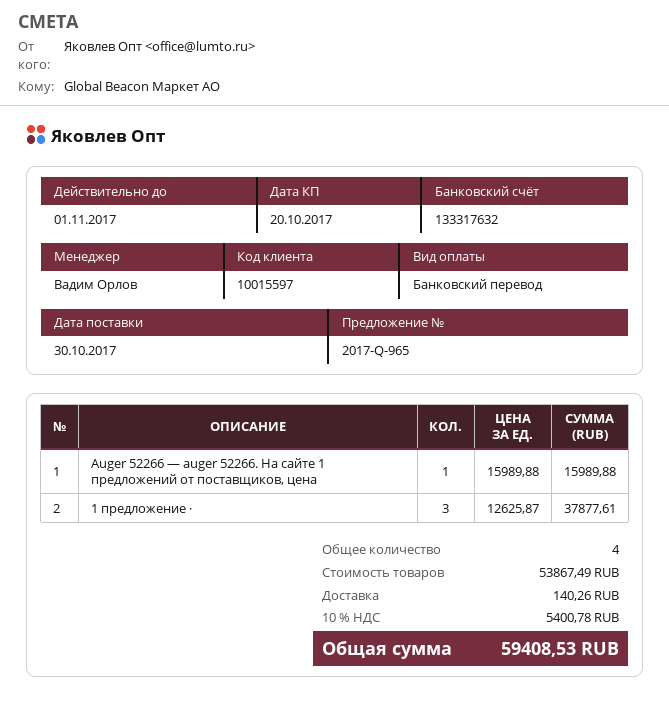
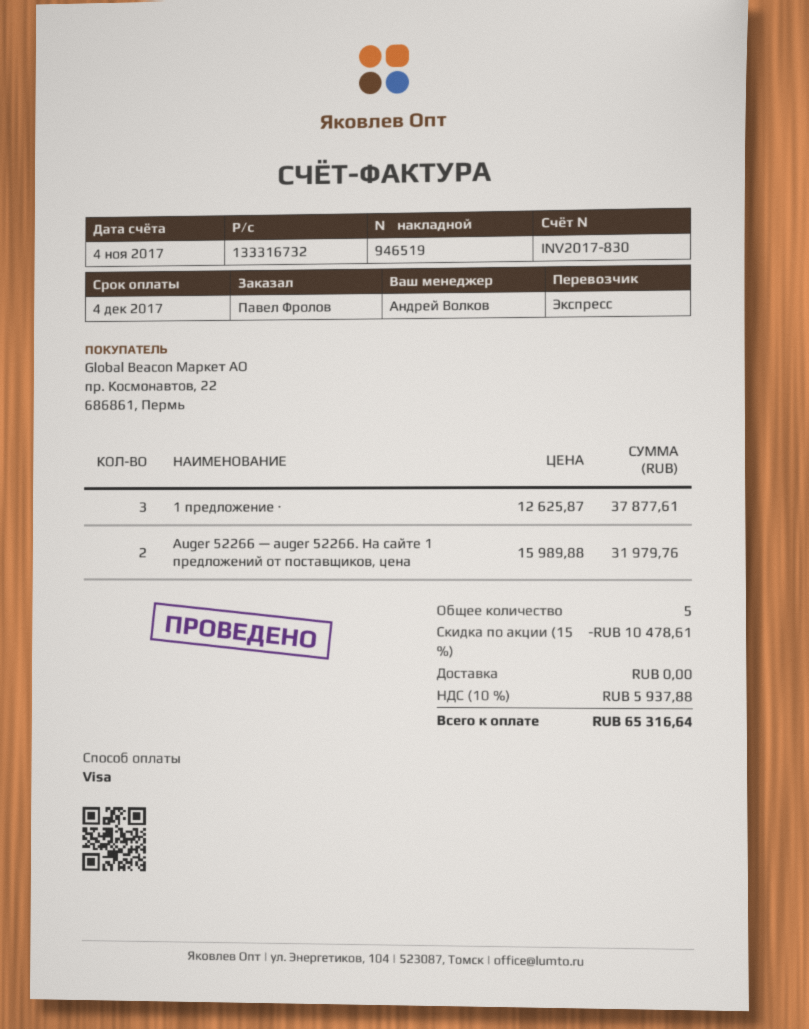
sales rep: Вадим Орлов -> Андрей Волков
payment method: bank transfer -> Visa
bank account: 133317632 -> 133316732
Auger 52266 — auger 52266. На сайте 1 предложений от поставщиков, цена: 1 x 15989.88 = 15989.88 -> 2 x 15989.88 = 31979.76
total quantity: 4 -> 5
discount: none -> 15% = 10478.61
shipping: 140.26 -> 0.00
tax: 10% = 5400.78 -> 10% = 5937.88
total: 59408.53 -> 65316.64

